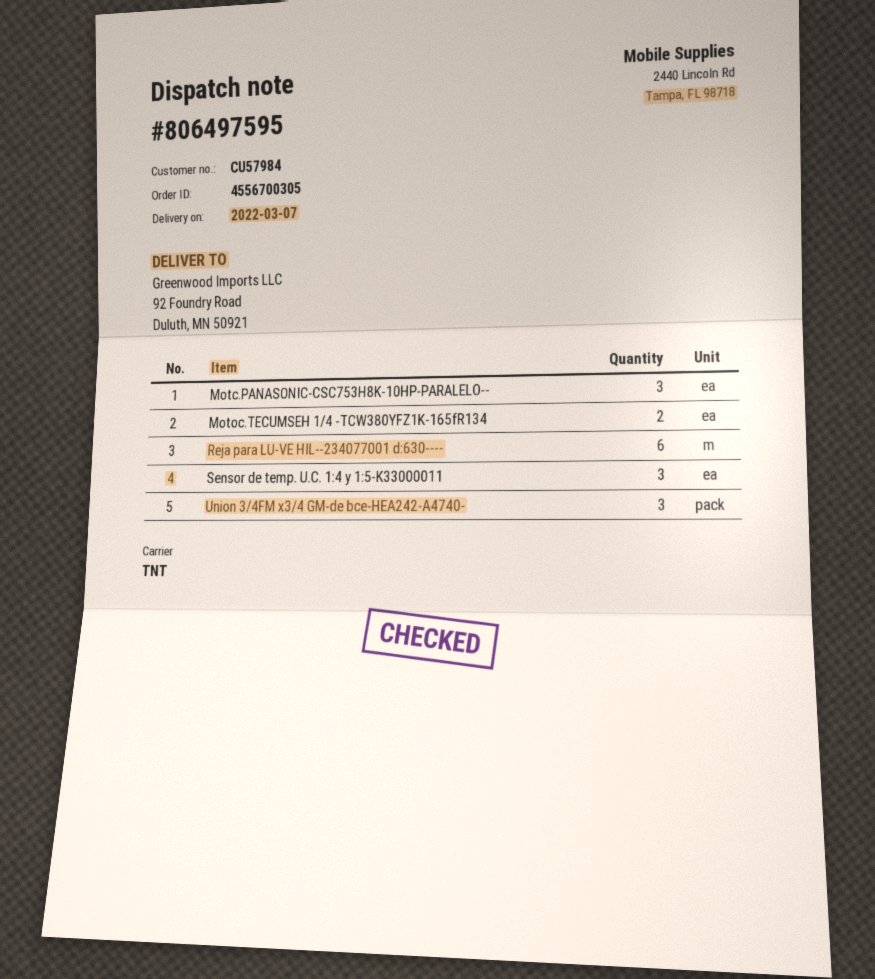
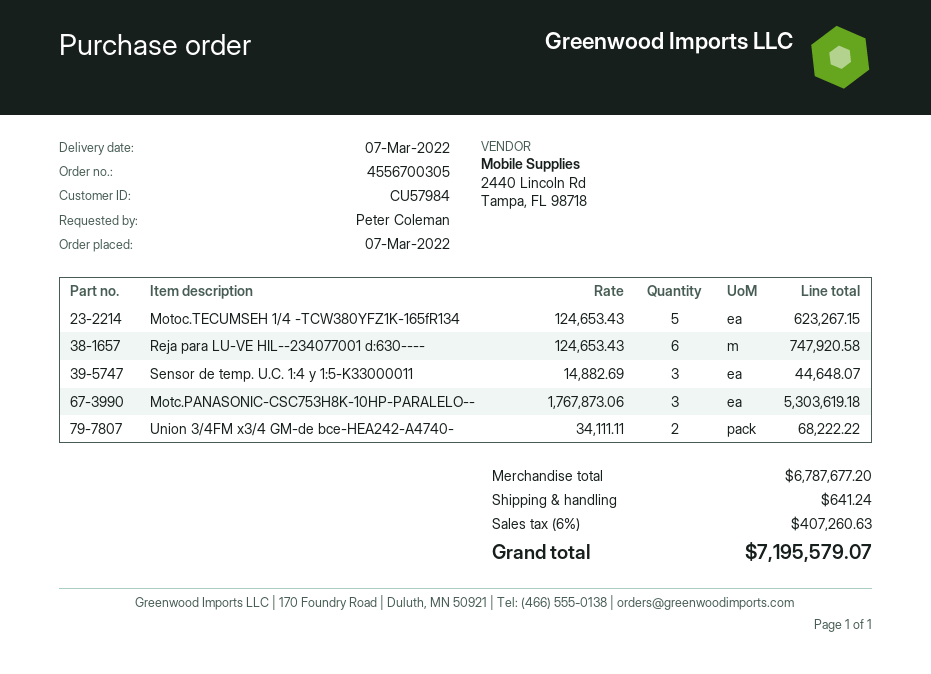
Motoc.TECUMSEH 1/4 -TCW380YFZ1K-165fR134: 2 -> 5
Union 3/4FM x3/4 GM-de bce-HEA242-A4740-: 3 -> 2

